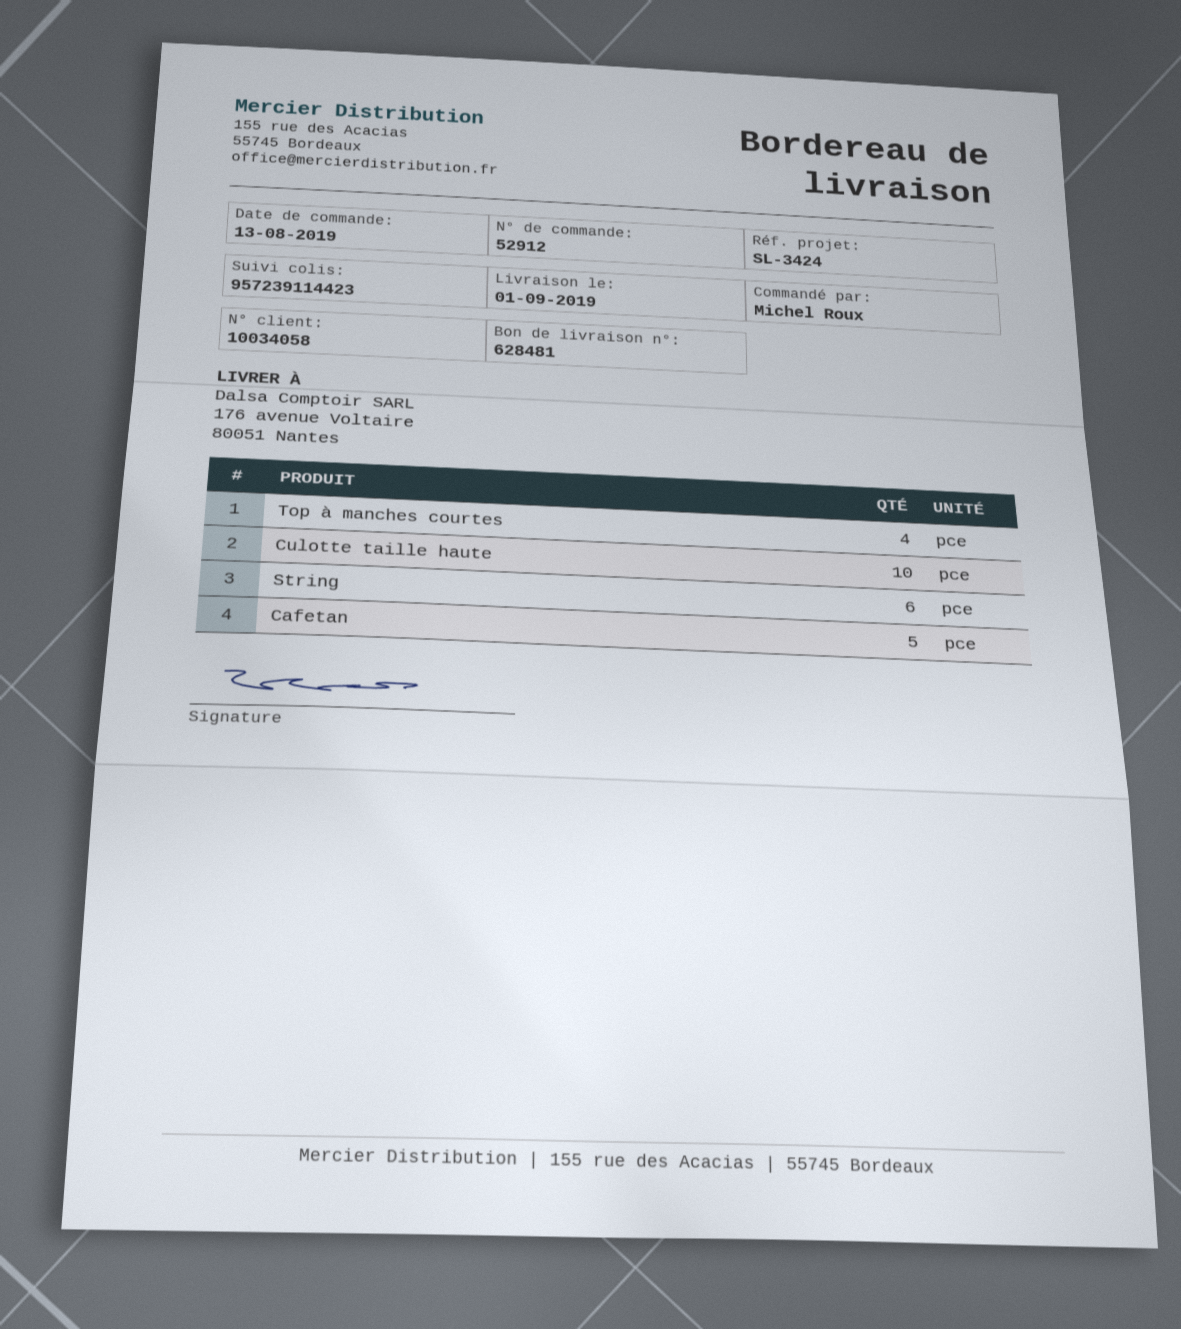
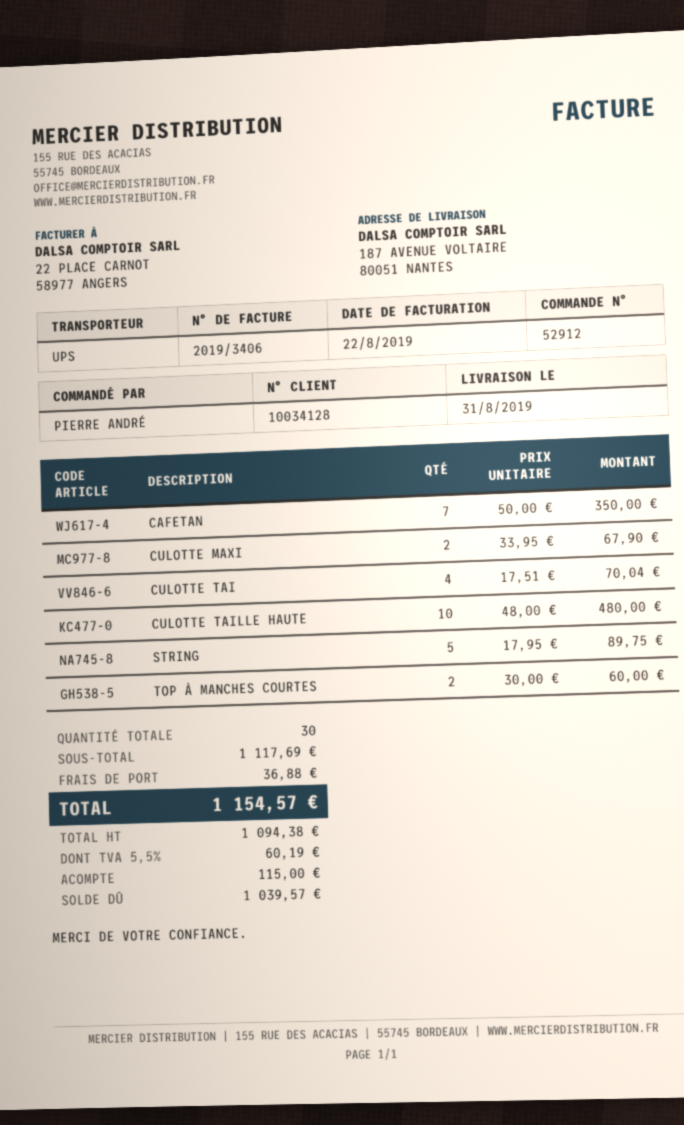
delivery date: 2019-09-01 -> 2019-08-31
customer number: 10034058 -> 10034128
ordered by: Michel Roux -> PIERRE ANDRÉ
ship to: 176 avenue Voltaire, 80051 Nantes -> 187 AVENUE VOLTAIRE, 80051 NANTES
Top à manches courtes: 4 -> 2
String: 6 -> 5
Cafetan: 5 -> 7
CULOTTE MAXI: none -> 2
CULOTTE TAI: none -> 4

